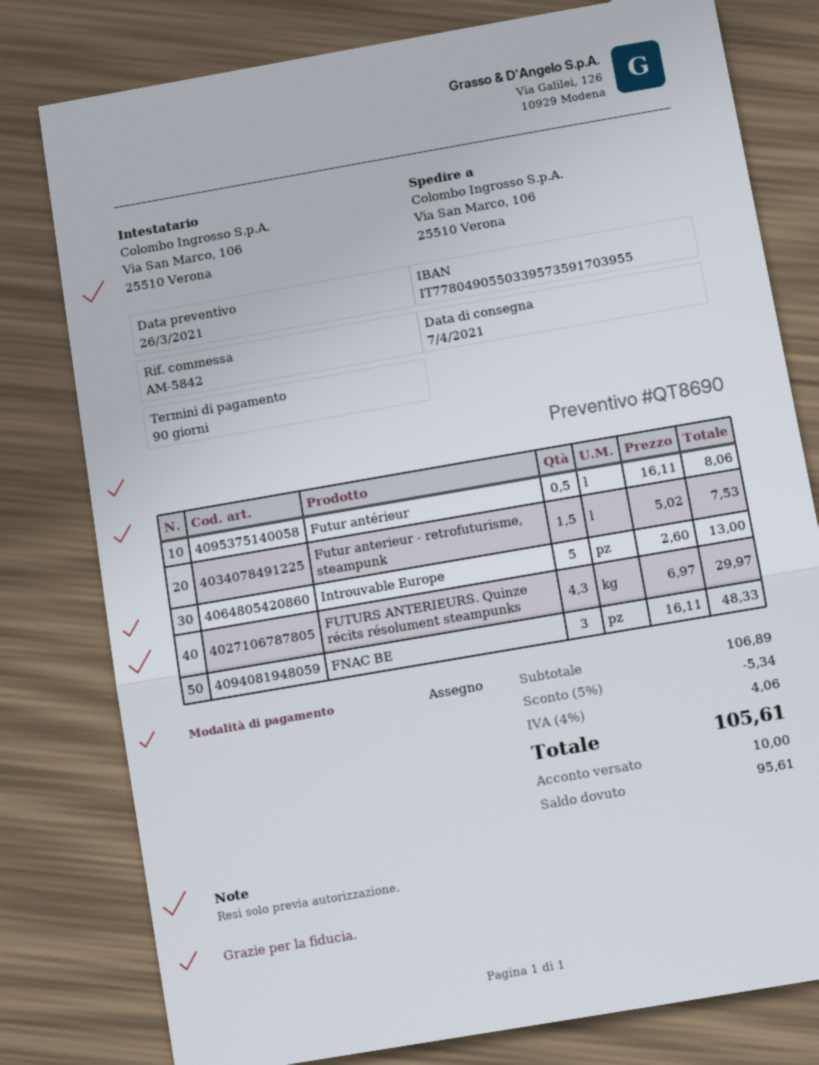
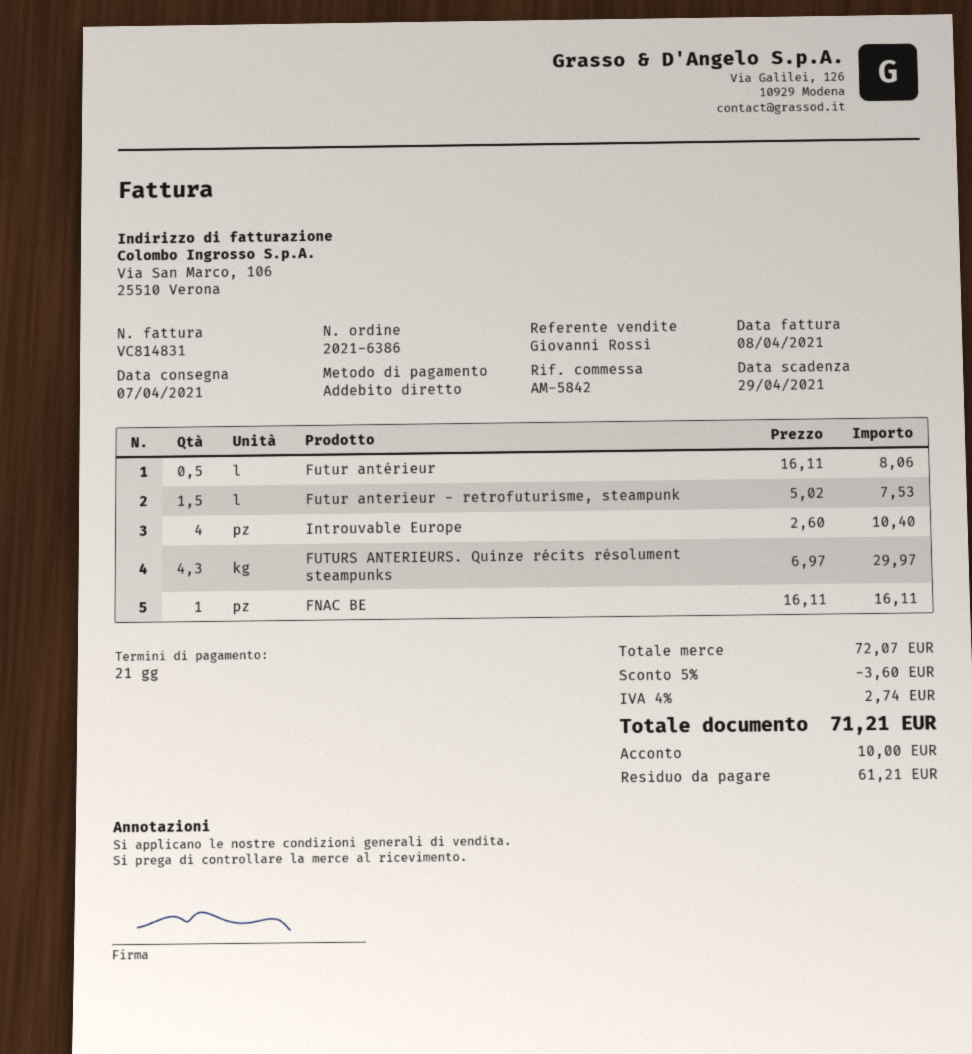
payment terms: 90 days -> 21 days
payment method: cheque -> direct debit
Introuvable Europe: 5 x 2.60 = 13.00 -> 4 x 2.60 = 10.40
FNAC BE: 3 x 16.11 = 48.33 -> 1 x 16.11 = 16.11
subtotal: 106.89 -> 72.07
discount: 5% = 5.34 -> 5% = 3.60
tax: 4% = 4.06 -> 4% = 2.74
total: 105.61 -> 71.21
balance: 95.61 -> 61.21

